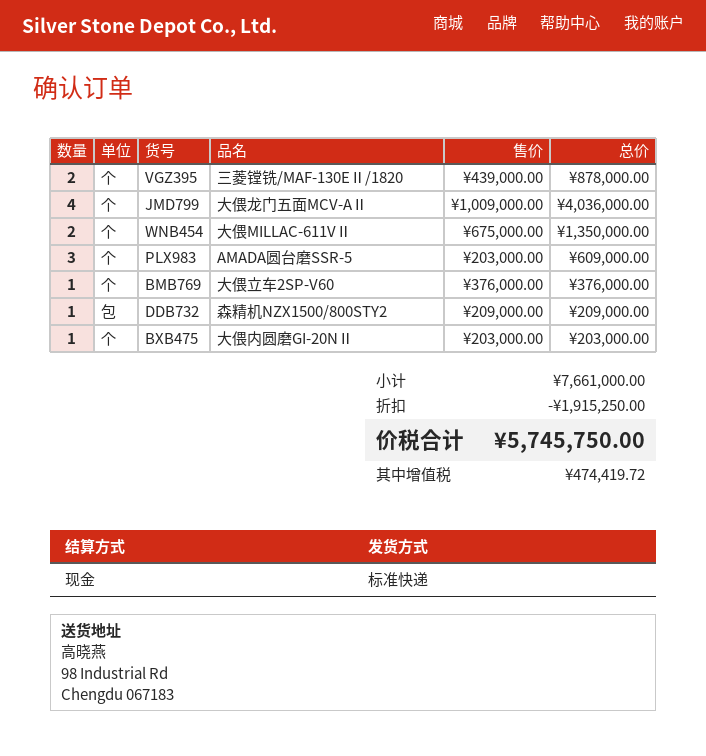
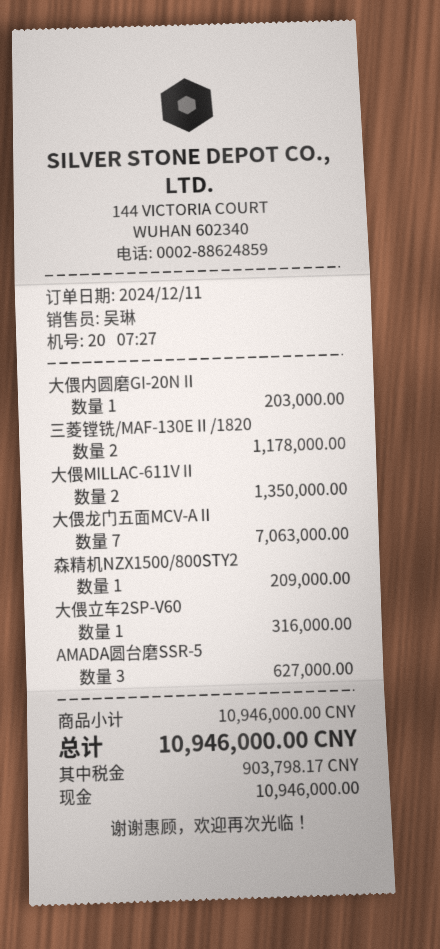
三菱镗铣/MAF-130EⅡ/1820: 2 for 878000.00 -> 2 for 1178000.00
大偎龙门五面MCV-AⅡ: 4 for 4036000.00 -> 7 for 7063000.00
AMADA圆台磨SSR-5: 3 for 609000.00 -> 3 for 627000.00
大偎立车2SP-V60: 1 for 376000.00 -> 1 for 316000.00
subtotal: 7661000.00 -> 10946000.00
discount: 1915250.00 -> none
tax: 474419.72 -> 903798.17
total: 5745750.00 -> 10946000.00

